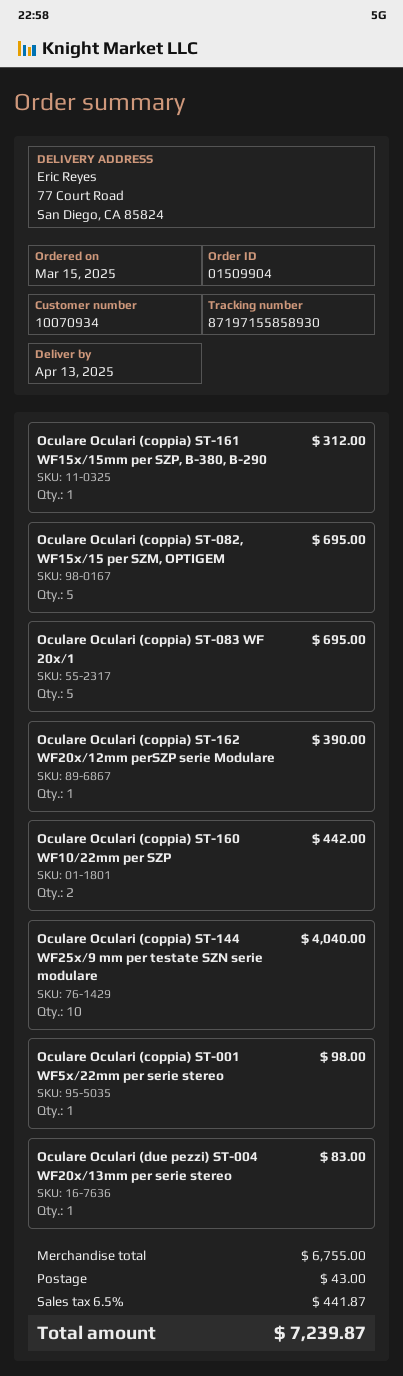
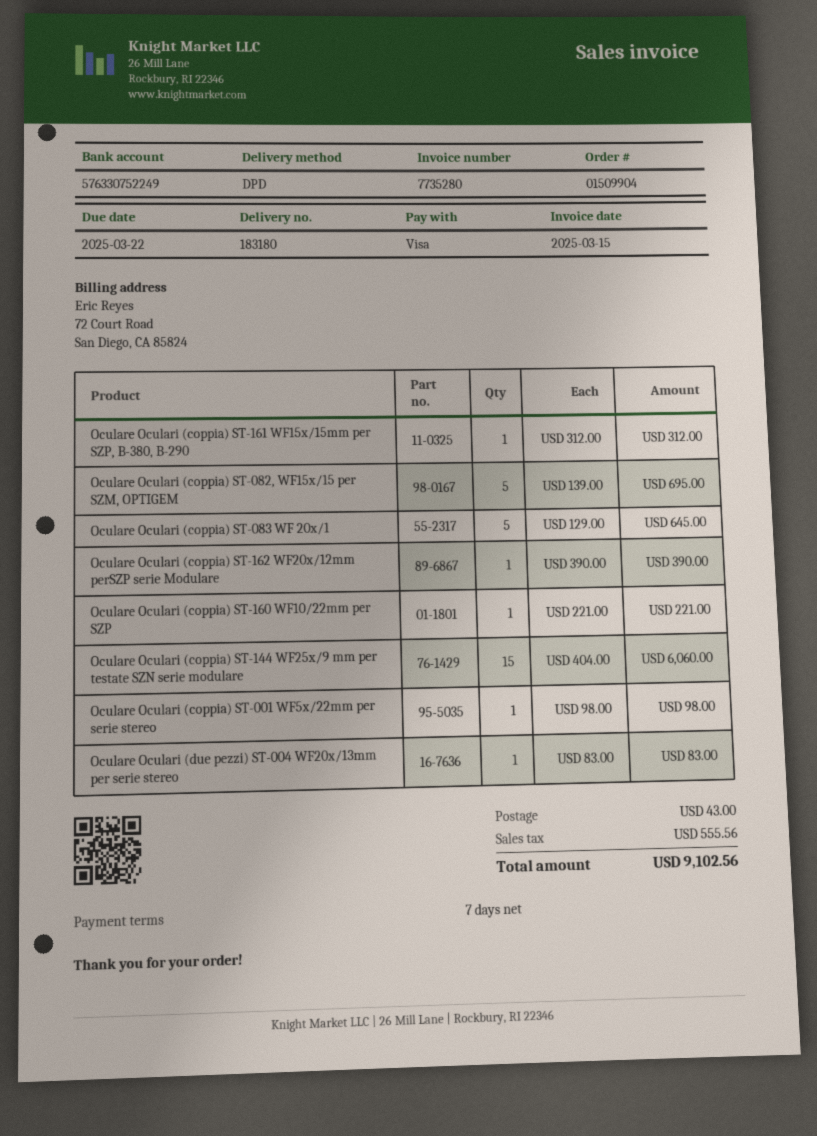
Oculare Oculari (coppia) ST-083 WF 20x/1: 5 for 695.00 -> 5 for 645.00
Oculare Oculari (coppia) ST-160 WF10/22mm per SZP: 2 for 442.00 -> 1 for 221.00
Oculare Oculari (coppia) ST-144 WF25x/9 mm per testate SZN serie modulare: 10 for 4040.00 -> 15 for 6060.00
tax: 441.87 -> 555.56
total: 7239.87 -> 9102.56

